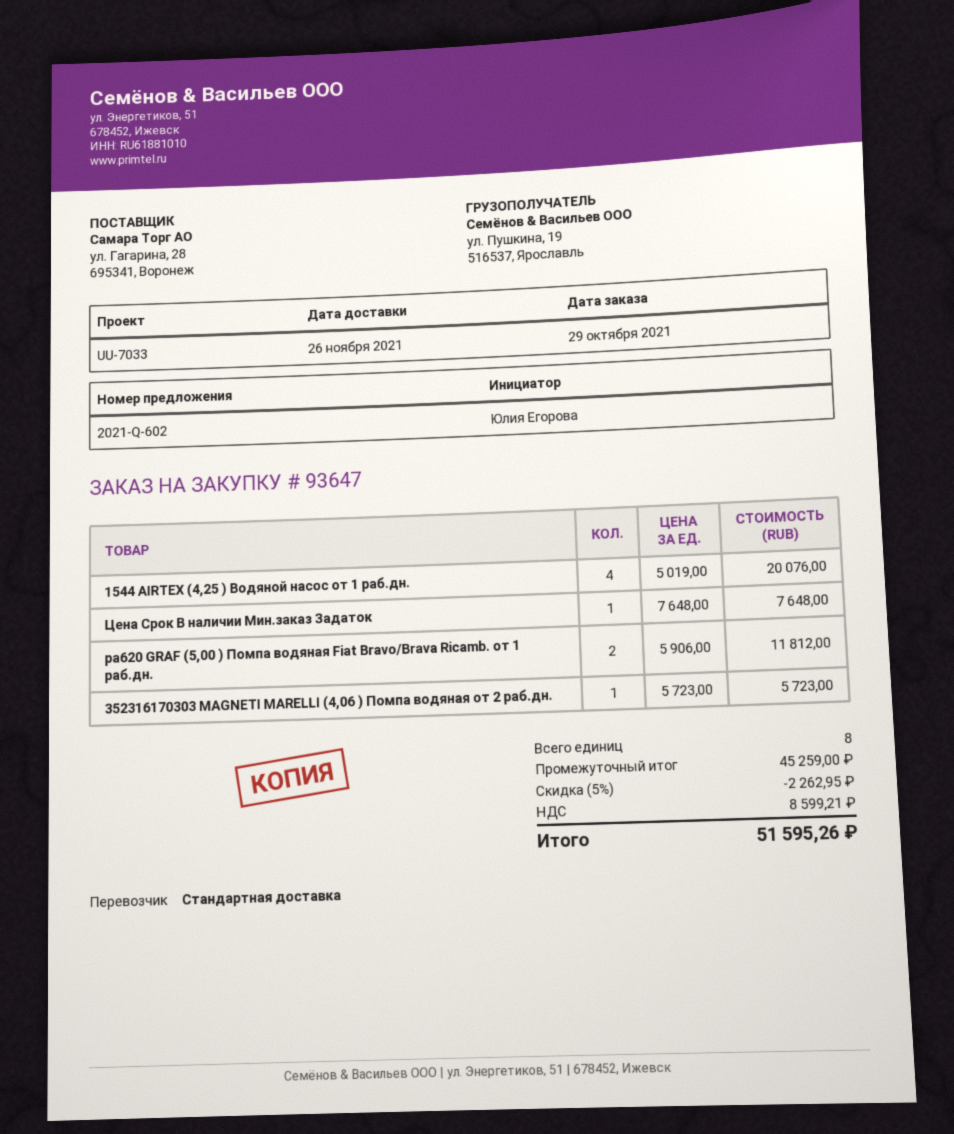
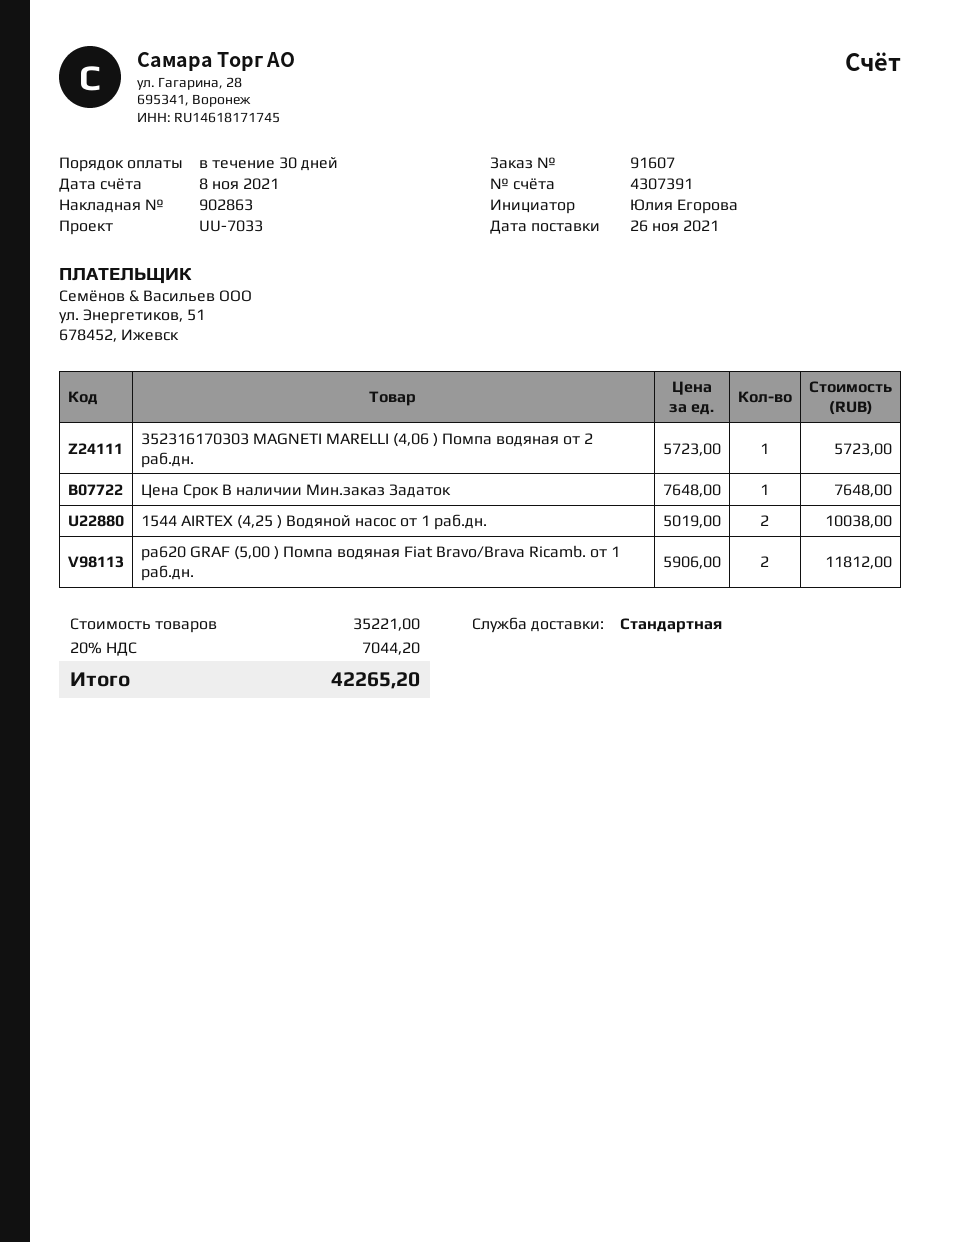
order number: 93647 -> 91607
1544 AIRTEX (4,25 ) Водяной насос от 1 раб.дн.: 4 x 5019.00 = 20076.00 -> 2 x 5019.00 = 10038.00
subtotal: 45259.00 -> 35221.00
discount: 5% = 2262.95 -> none
tax: 8599.21 -> 7044.20
total: 51595.26 -> 42265.20

